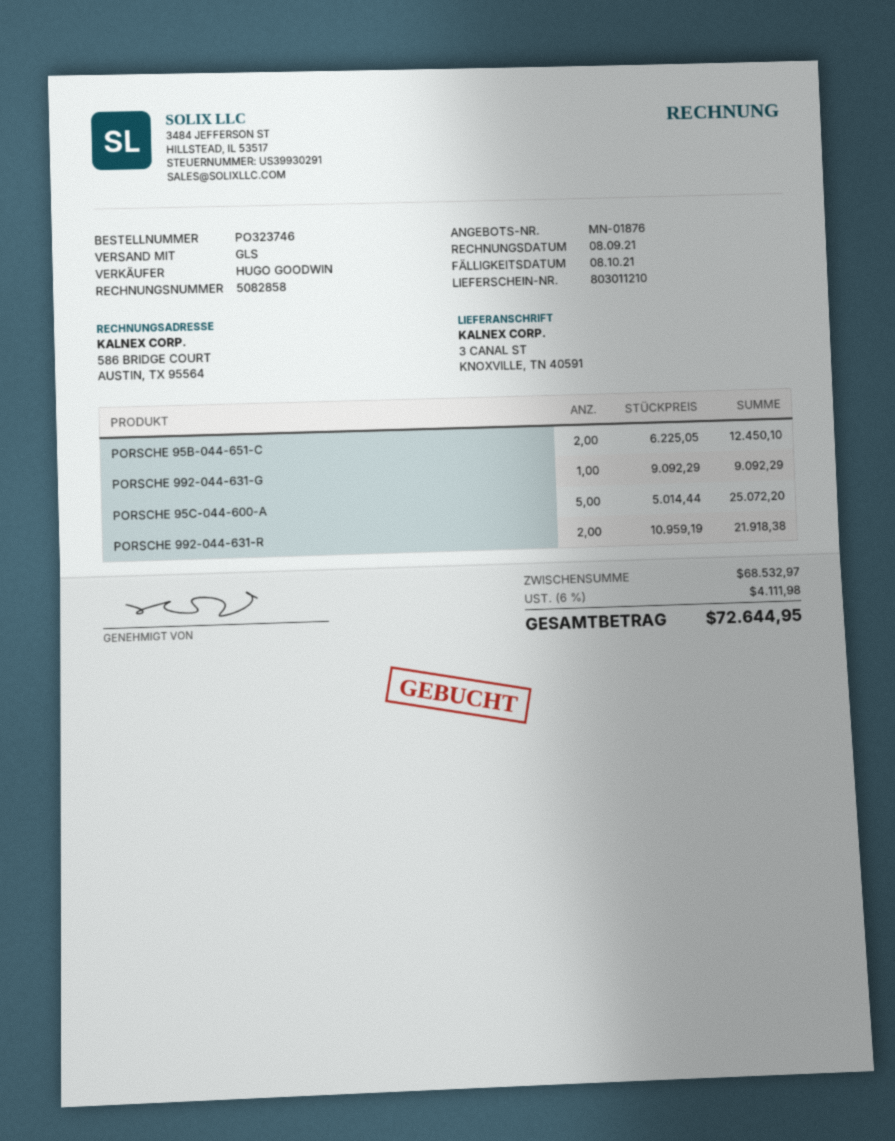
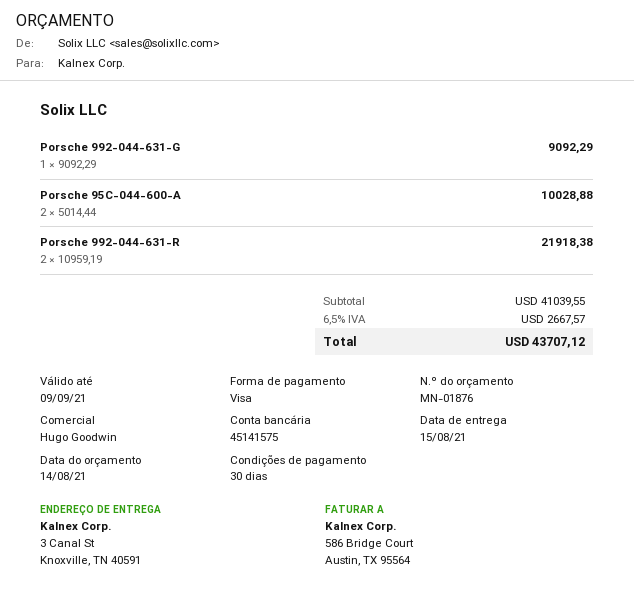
PORSCHE 95B-044-651-C: 2 x 6225.05 = 12450.10 -> none
PORSCHE 95C-044-600-A: 5 x 5014.44 = 25072.20 -> 2 x 5014.44 = 10028.88
subtotal: 68532.97 -> 41039.55
tax: 6% = 4111.98 -> 6.5% = 2667.57
total: 72644.95 -> 43707.12

